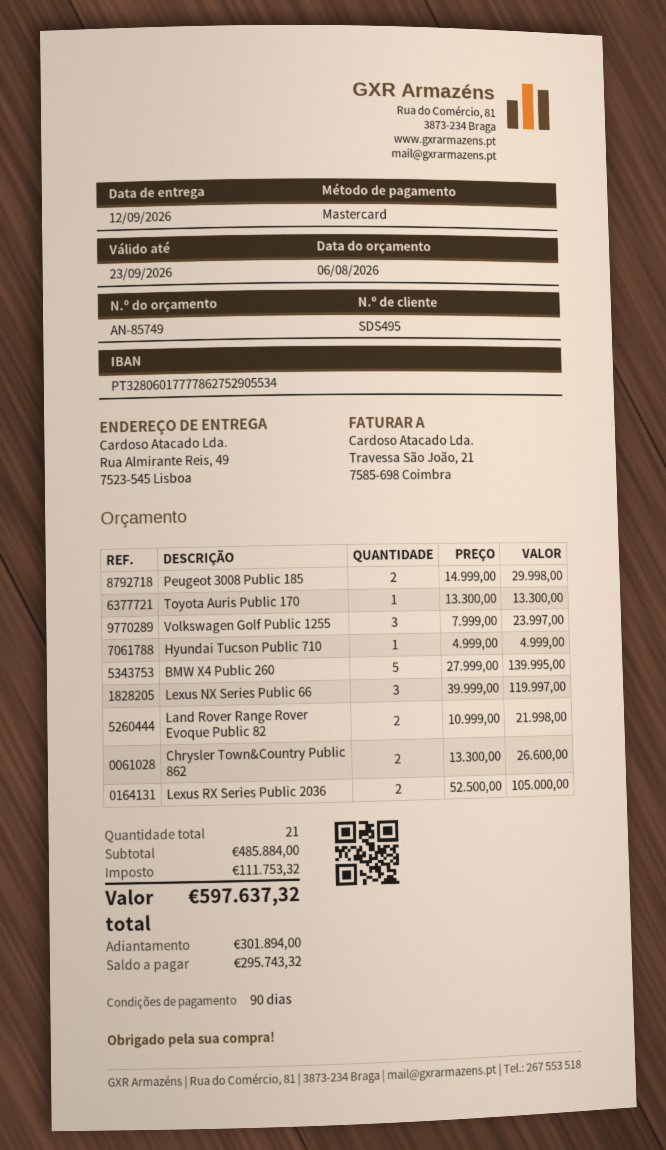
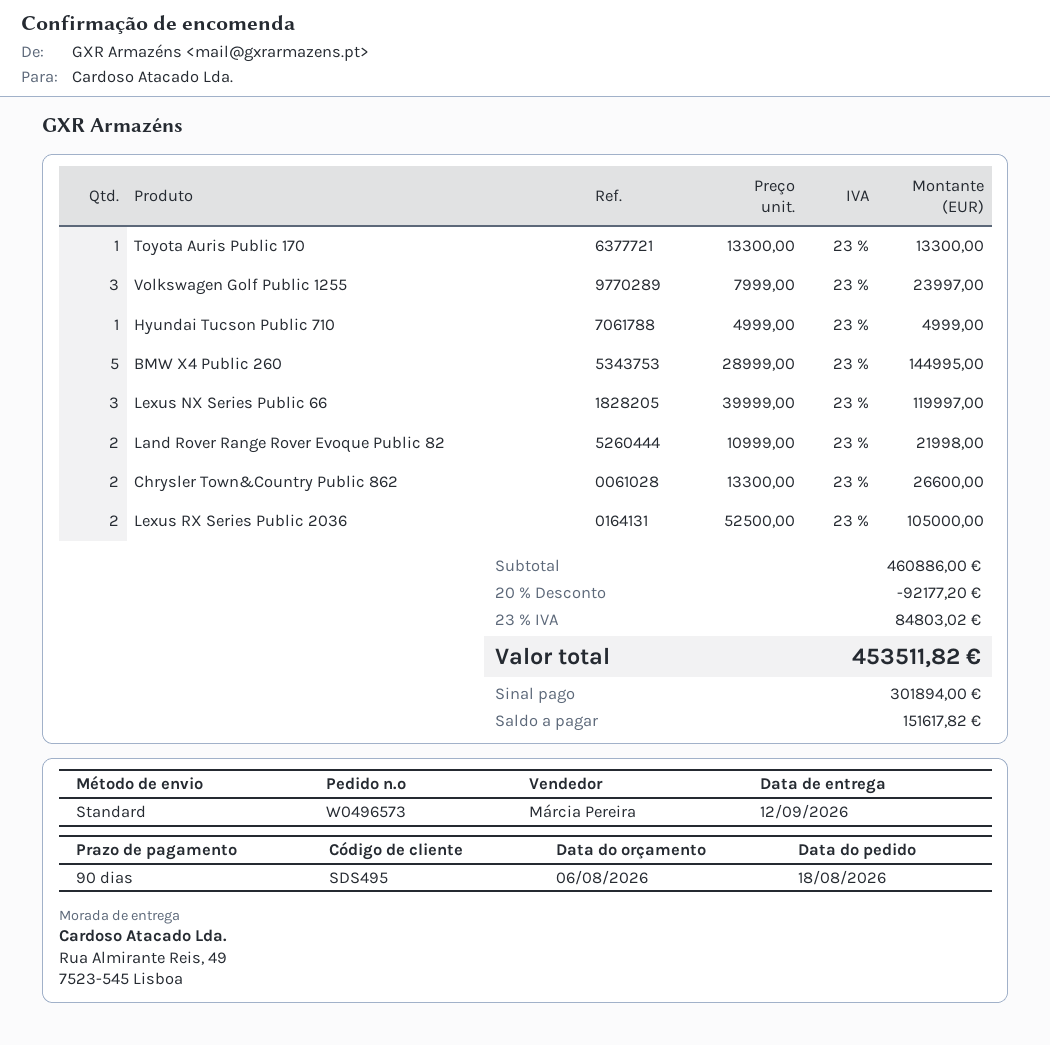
Peugeot 3008 Public 185: 2 x 14999.00 = 29998.00 -> none
BMW X4 Public 260: 5 x 27999.00 = 139995.00 -> 5 x 28999.00 = 144995.00
subtotal: 485884.00 -> 460886.00
discount: none -> 20% = 92177.20
tax: 111753.32 -> 84803.02
total: 597637.32 -> 453511.82
balance: 295743.32 -> 151617.82

